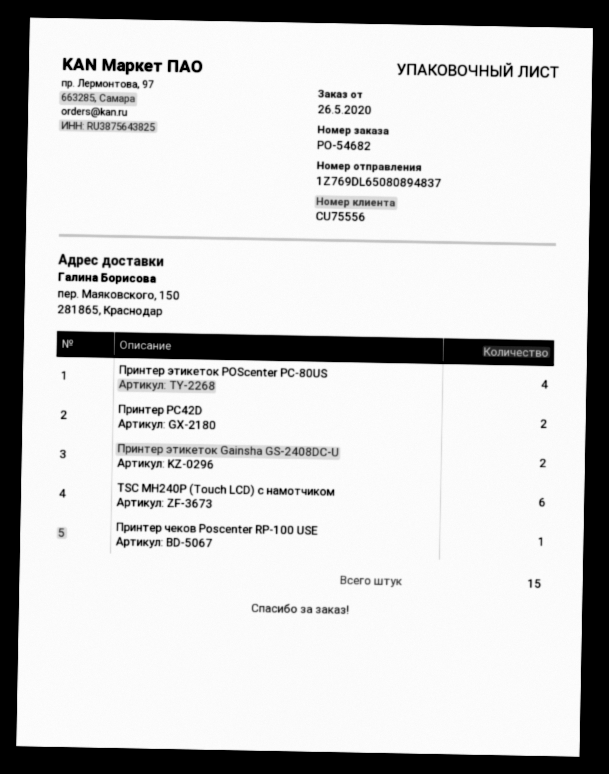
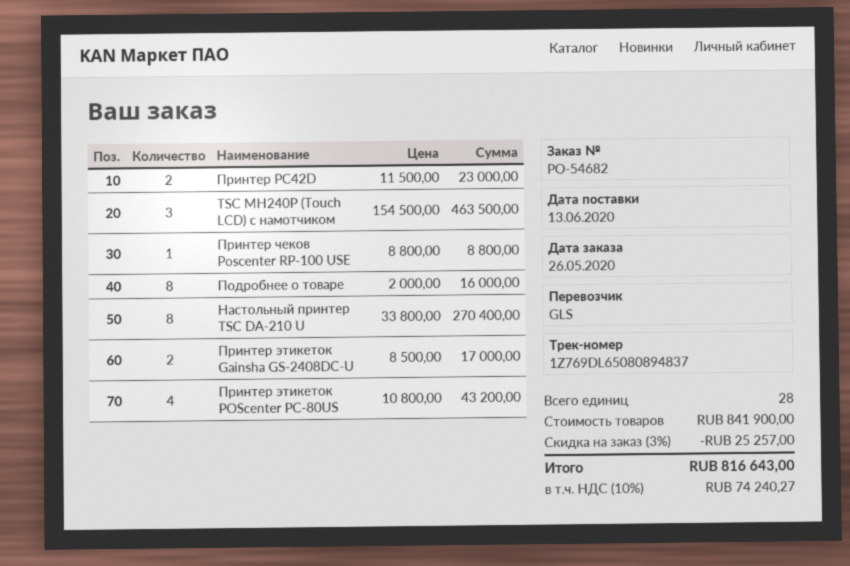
TSC MH240P (Touch LCD) с намотчиком: 6 -> 3
Подробнее о товаре: none -> 8
Настольный принтер TSC DA-210 U: none -> 8
total quantity: 15 -> 28

